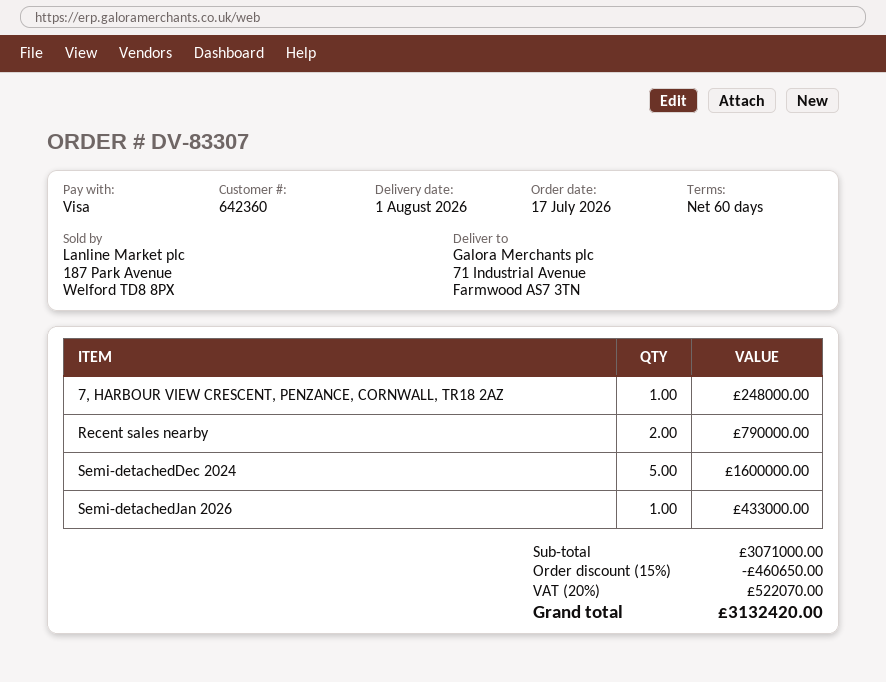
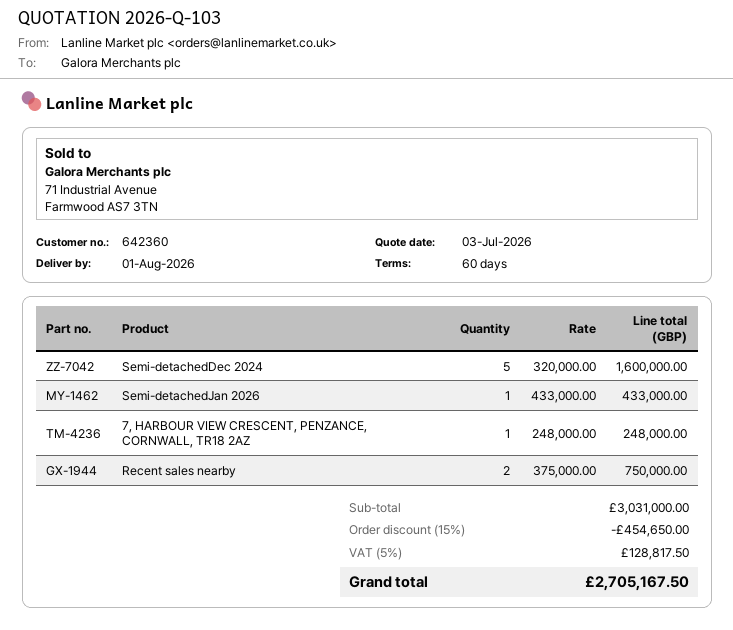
Recent sales nearby: 2 for 790000.00 -> 2 for 750000.00
subtotal: 3071000.00 -> 3031000.00
discount: 15% = 460650.00 -> 15% = 454650.00
tax: 20% = 522070.00 -> 5% = 128817.50
total: 3132420.00 -> 2705167.50

